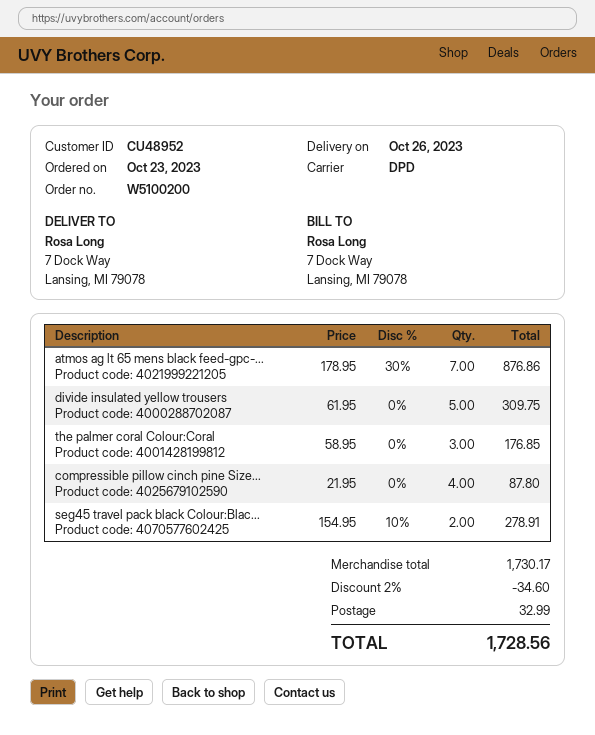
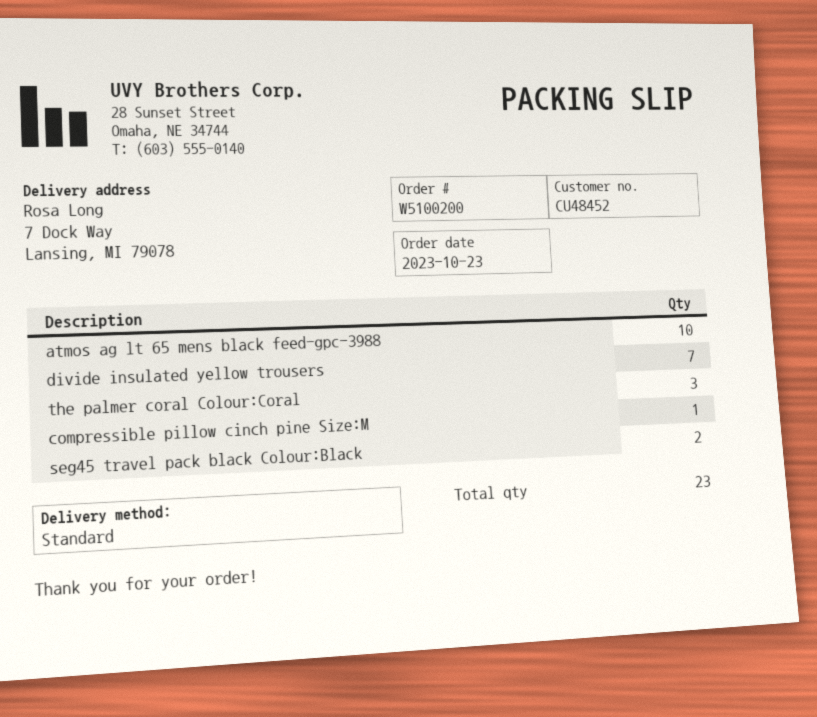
customer number: CU48952 -> CU48452
shipping method: DPD -> standard
atmos ag lt 65 mens black feed-gpc-...: 7 -> 10
divide insulated yellow trousers: 5 -> 7
compressible pillow cinch pine Size...: 4 -> 1

